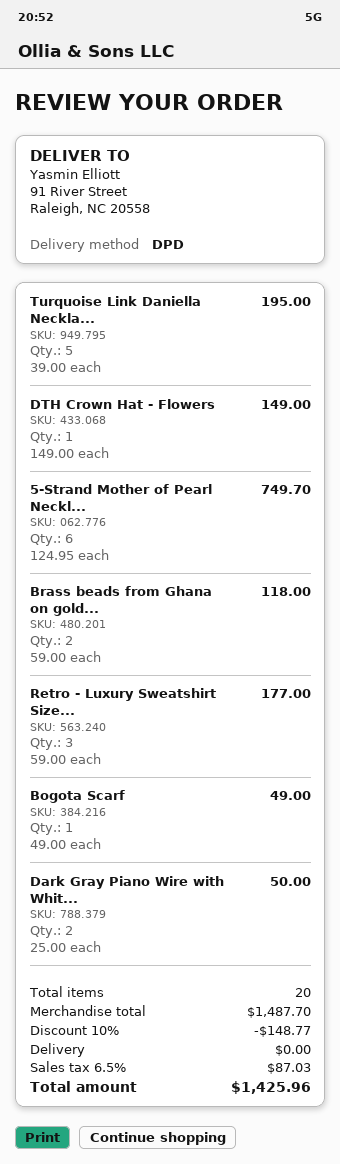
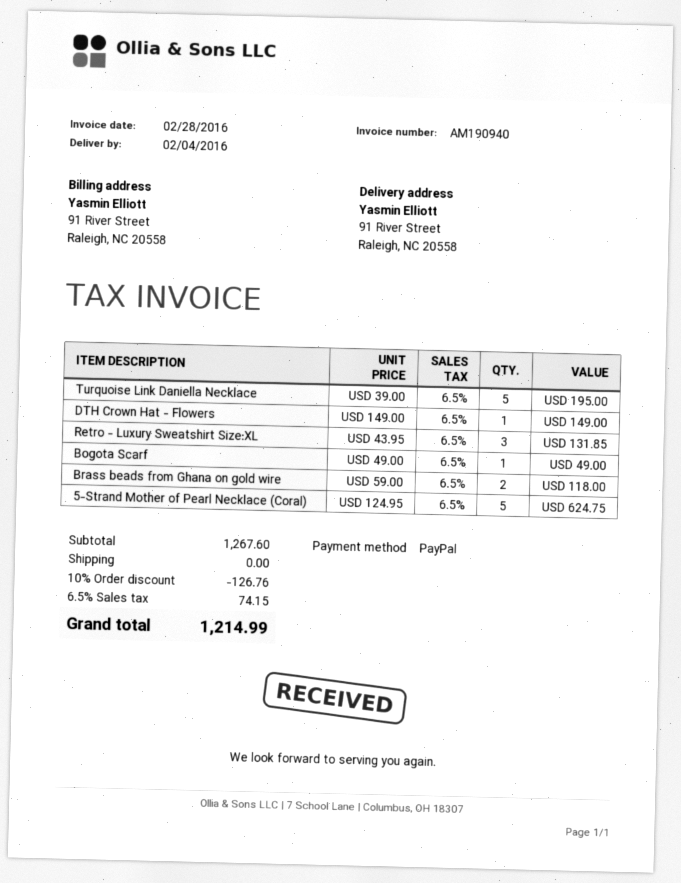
5-Strand Mother of Pearl Neckl...: 6 x 124.95 = 749.70 -> 5 x 124.95 = 624.75
Retro - Luxury Sweatshirt Size...: 3 x 59.00 = 177.00 -> 3 x 43.95 = 131.85
Dark Gray Piano Wire with Whit...: 2 x 25.00 = 50.00 -> none
subtotal: 1487.70 -> 1267.60
discount: 10% = 148.77 -> 10% = 126.76
tax: 6.5% = 87.03 -> 6.5% = 74.15
total: 1425.96 -> 1214.99

